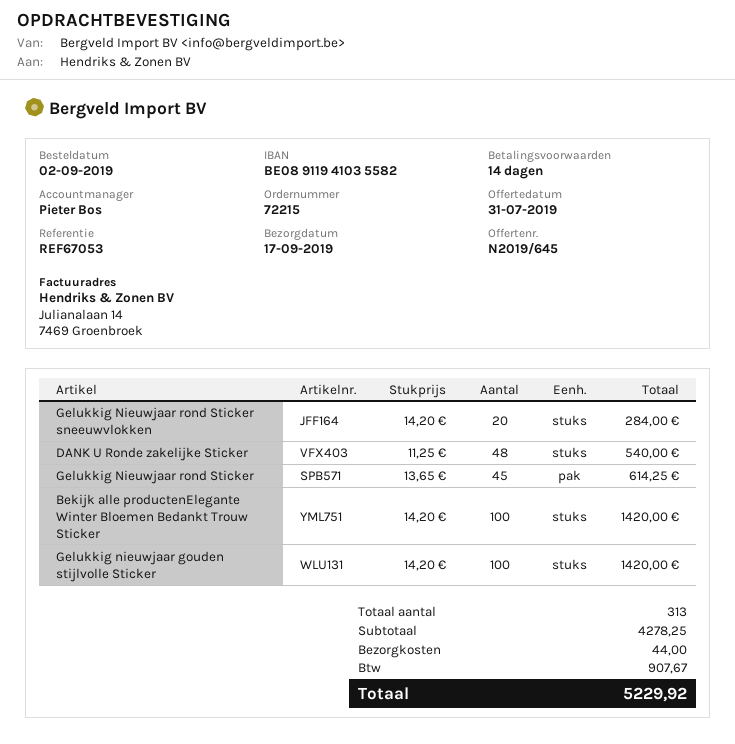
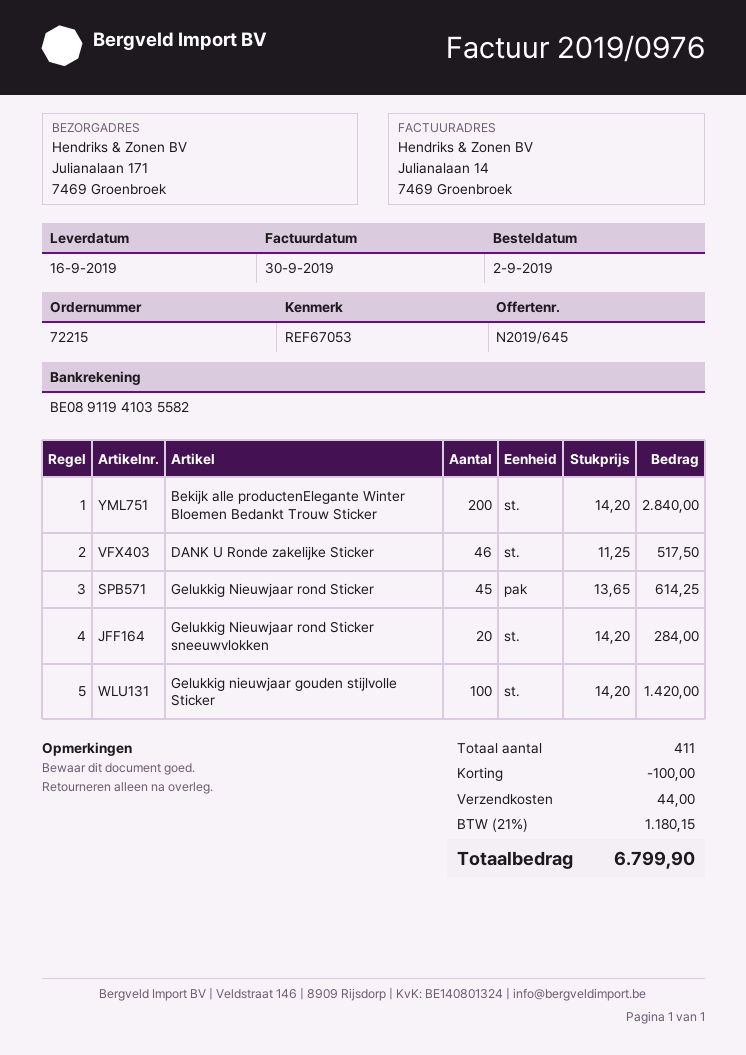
delivery date: 2019-09-17 -> 2019-09-16
DANK U Ronde zakelijke Sticker: 48 x 11.25 = 540.00 -> 46 x 11.25 = 517.50
Bekijk alle productenElegante Winter Bloemen Bedankt Trouw Sticker: 100 x 14.20 = 1420.00 -> 200 x 14.20 = 2840.00
total quantity: 313 -> 411
discount: none -> 100.00
tax: 907.67 -> 1180.15
total: 5229.92 -> 6799.90

